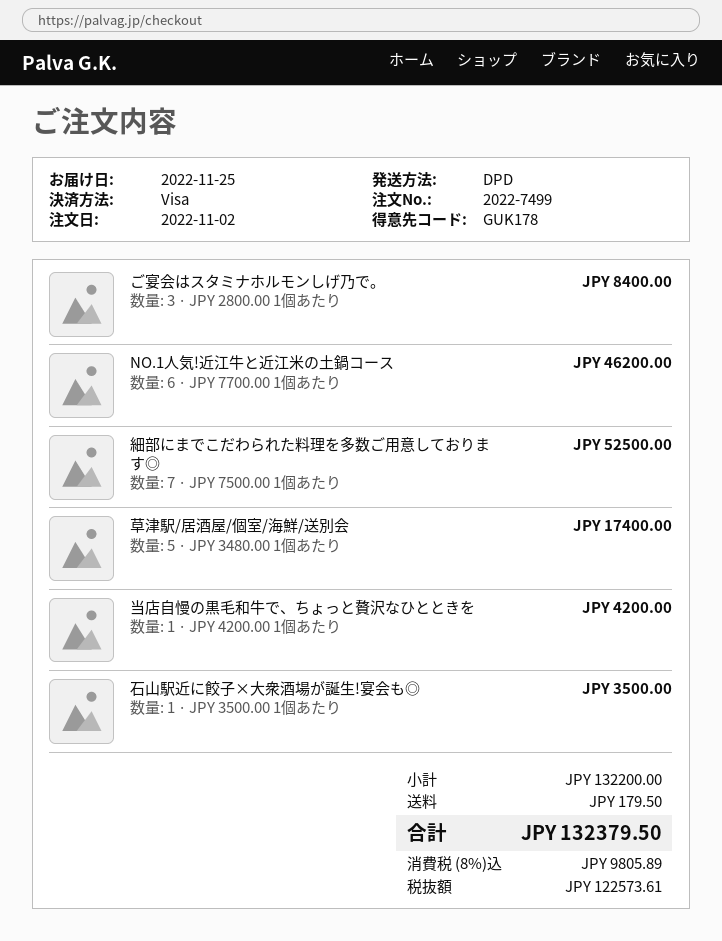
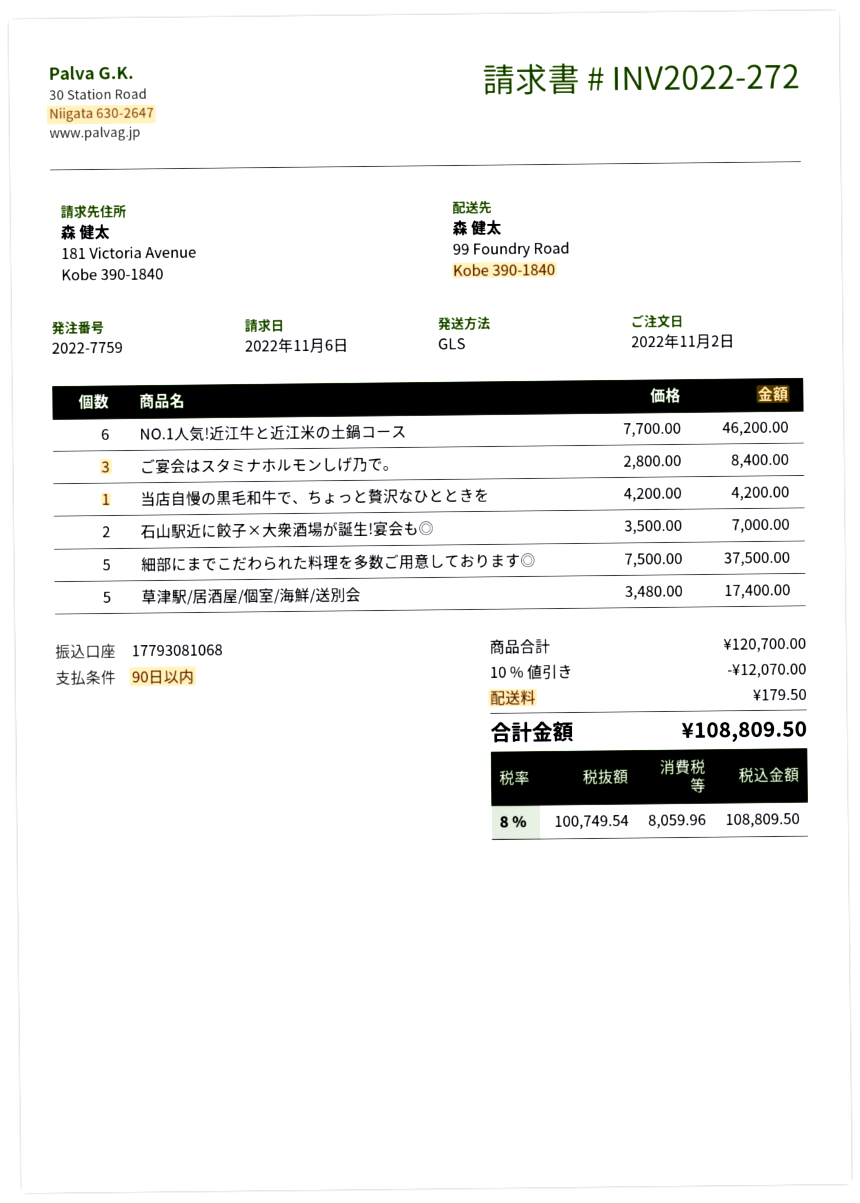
order number: 2022-7499 -> 2022-7759
shipping method: DPD -> GLS
細部にまでこだわられた料理を多数ご用意しております◎: 7 x 7500.00 = 52500.00 -> 5 x 7500.00 = 37500.00
石山駅近に餃子×大衆酒場が誕生!宴会も◎: 1 x 3500.00 = 3500.00 -> 2 x 3500.00 = 7000.00
subtotal: 132200.00 -> 120700.00
discount: none -> 10% = 12070.00
net: 122573.61 -> 100749.54
tax: 8% = 9805.89 -> 8% = 8059.96
total: 132379.50 -> 108809.50

